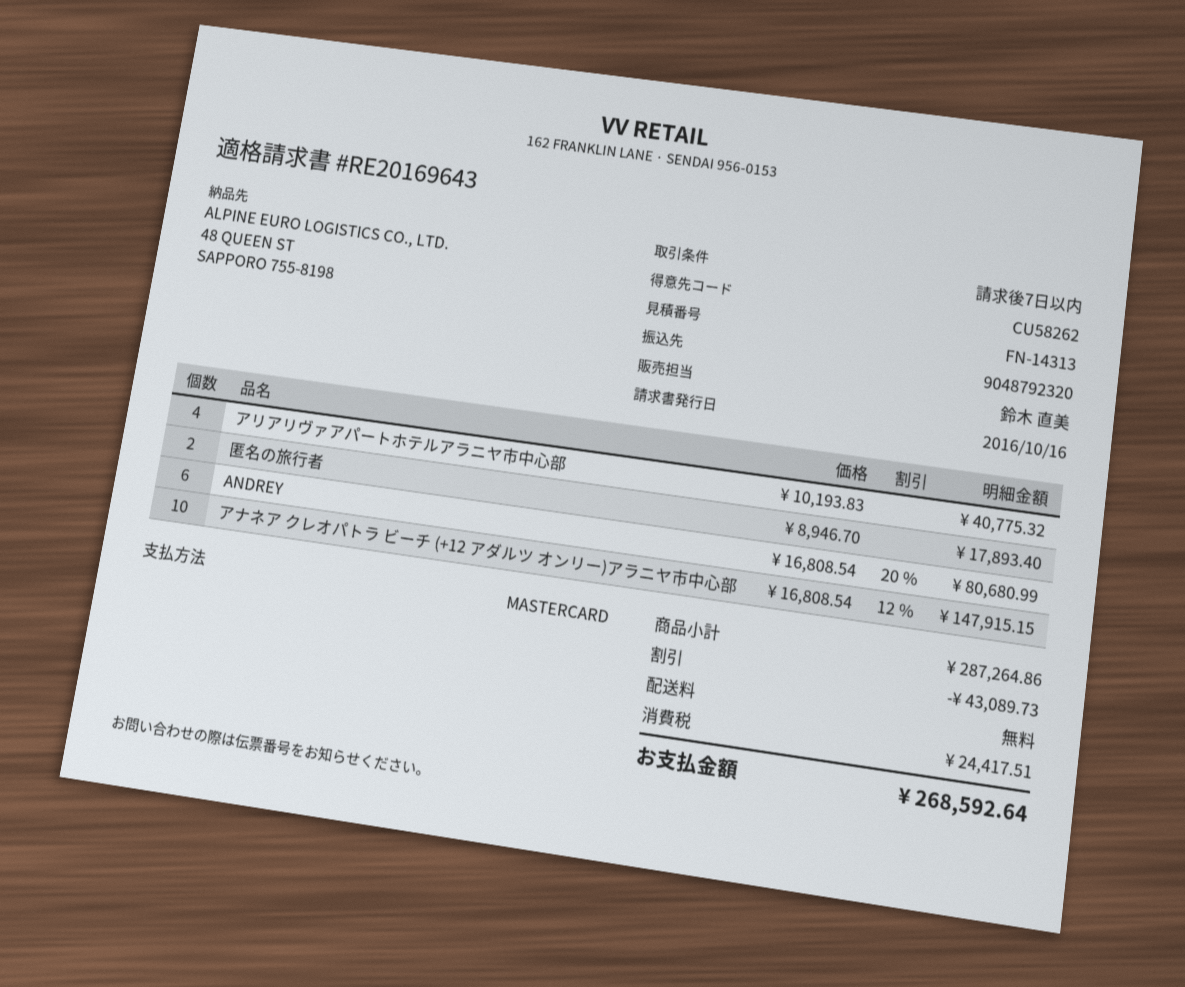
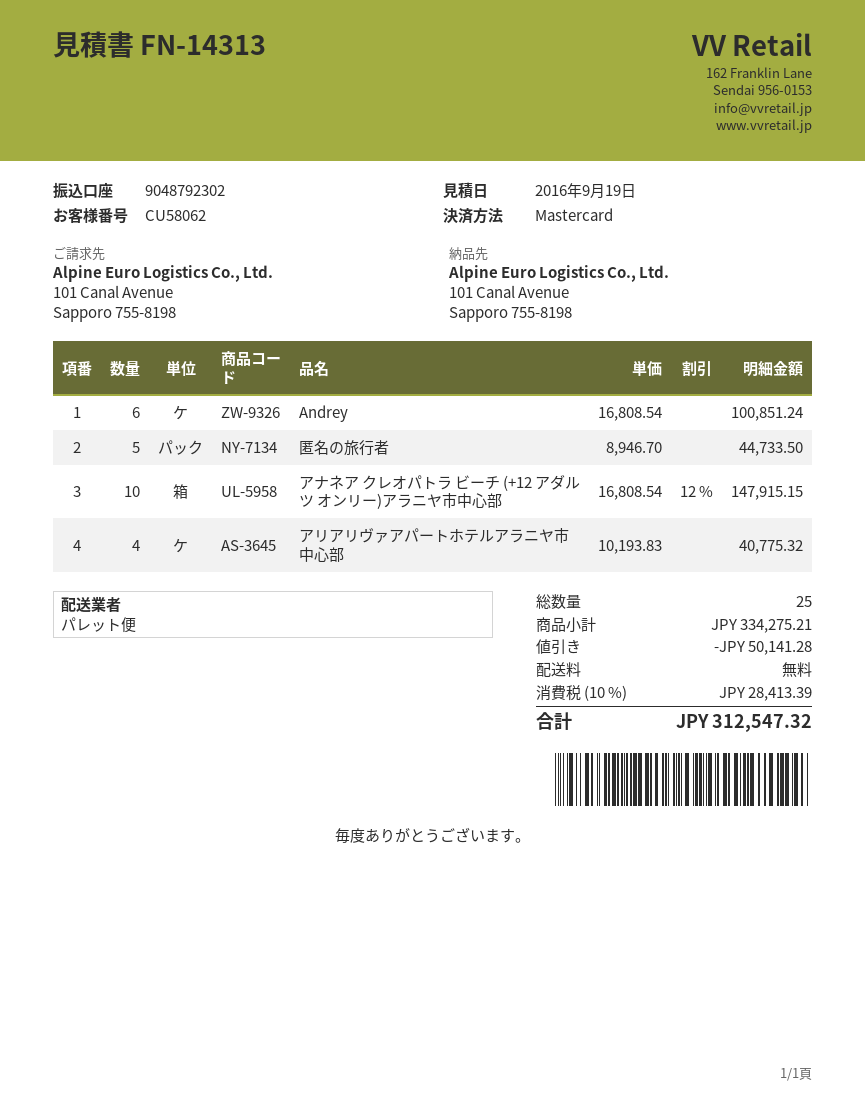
customer number: CU58262 -> CU58062
bank account: 9048792320 -> 9048792302
ship to: 48 QUEEN ST, SAPPORO 755-8198 -> 101 Canal Avenue, Sapporo 755-8198
匿名の旅行者: 2 x 8946.70 = 17893.40 -> 5 x 8946.70 = 44733.50
ANDREY: 6 x 16808.54 - 20% = 80680.99 -> 6 x 16808.54 = 100851.24
subtotal: 287264.86 -> 334275.21
discount: 43089.73 -> 50141.28
tax: 24417.51 -> 28413.39
total: 268592.64 -> 312547.32

